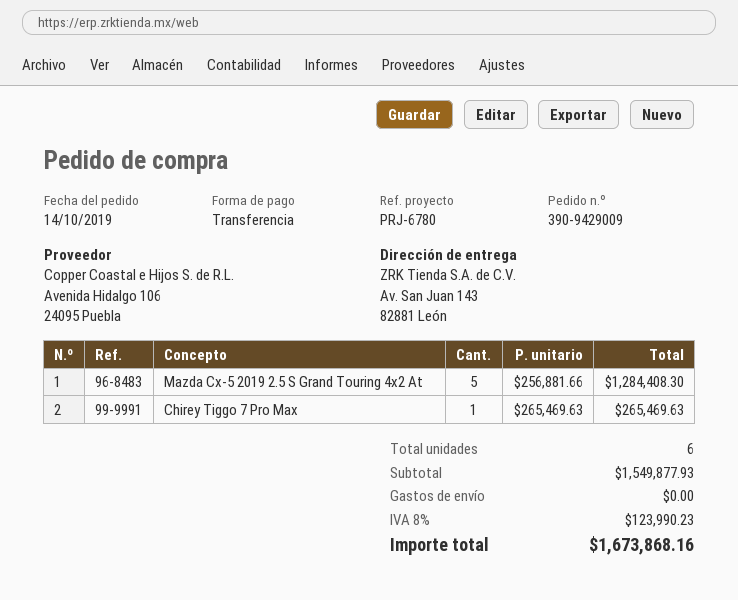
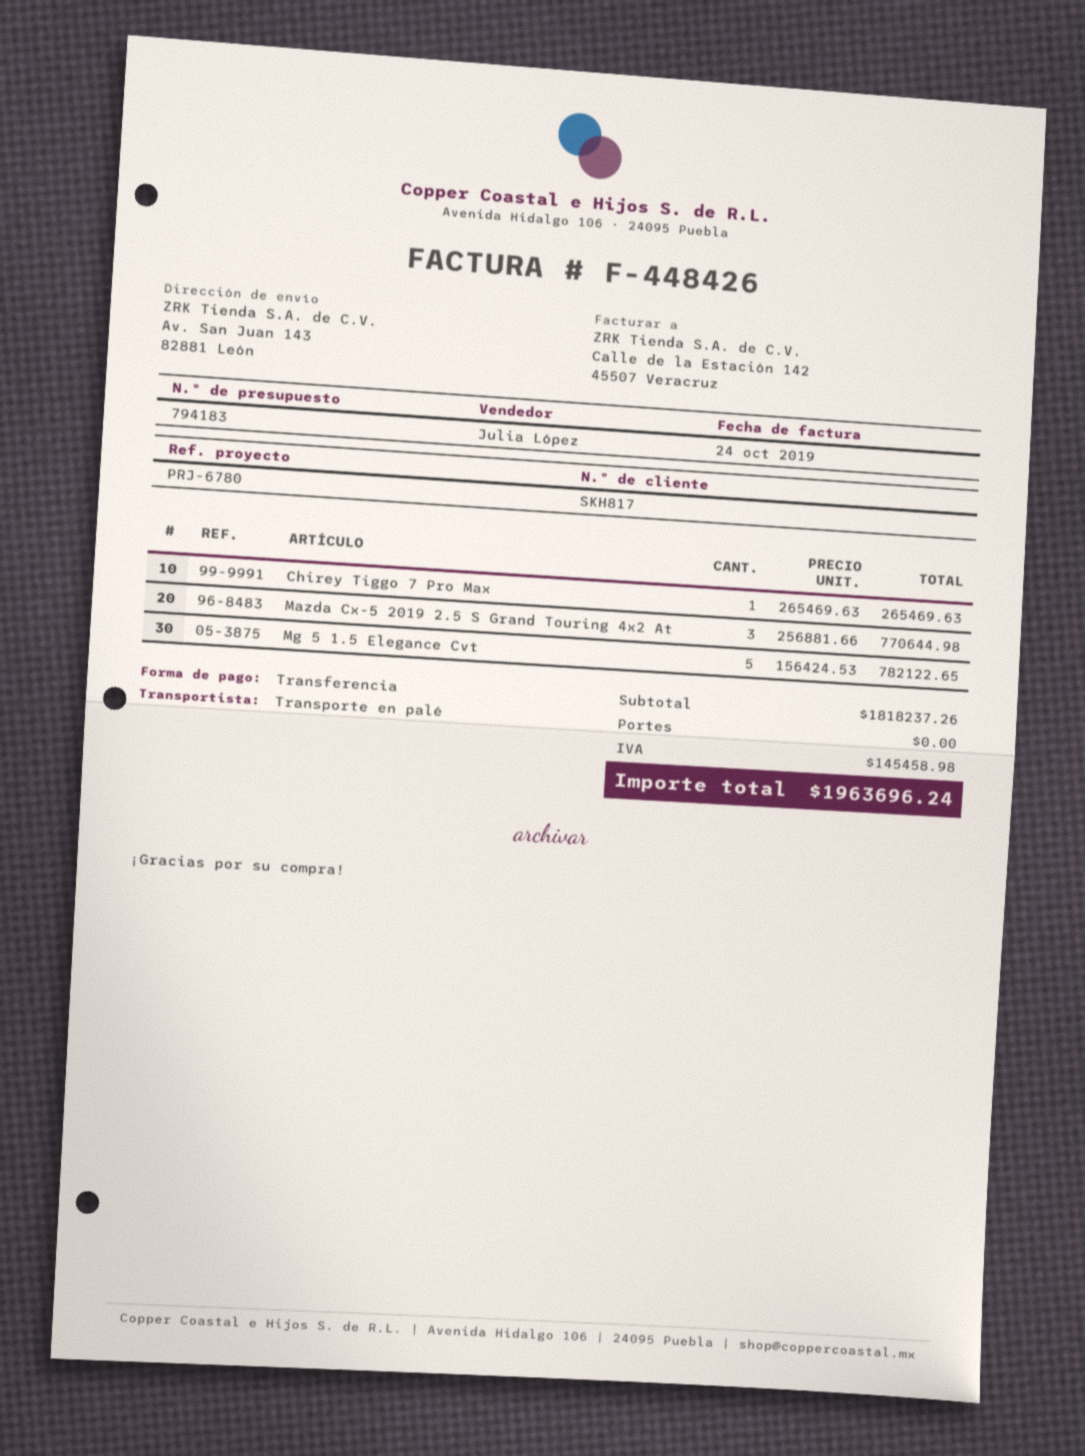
Mazda Cx-5 2019 2.5 S Grand Touring 4x2 At: 5 x 256881.66 = 1284408.30 -> 3 x 256881.66 = 770644.98
Mg 5 1.5 Elegance Cvt: none -> 5 x 156424.53 = 782122.65
subtotal: 1549877.93 -> 1818237.26
tax: 123990.23 -> 145458.98
total: 1673868.16 -> 1963696.24

